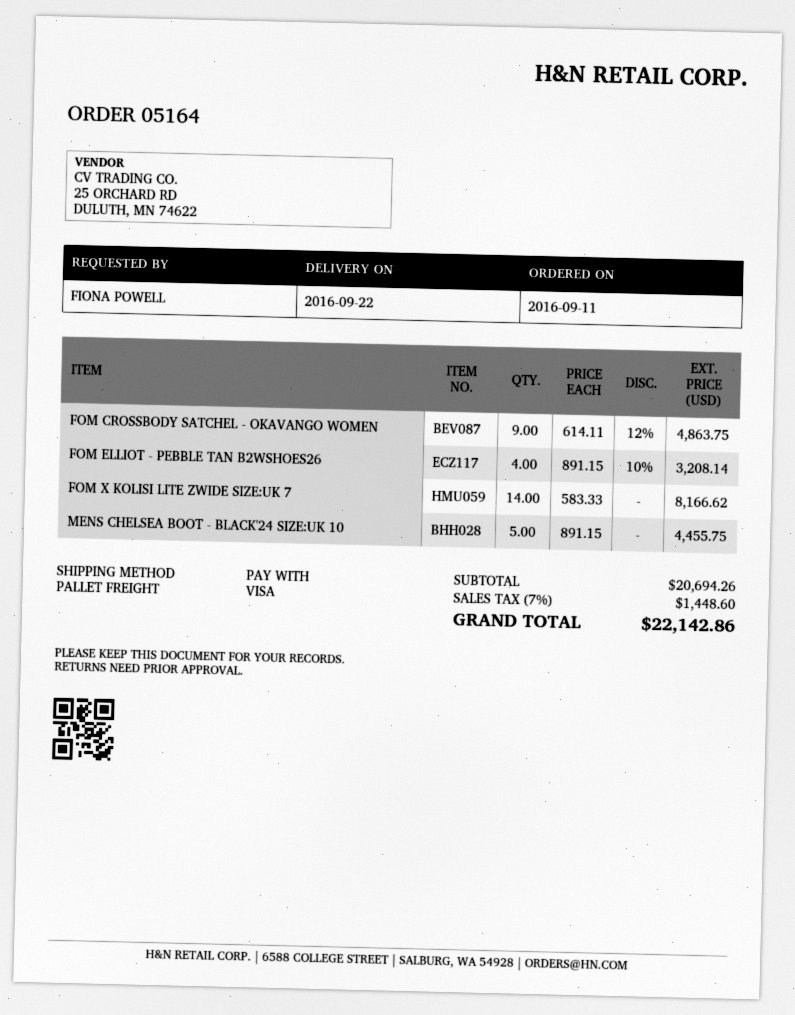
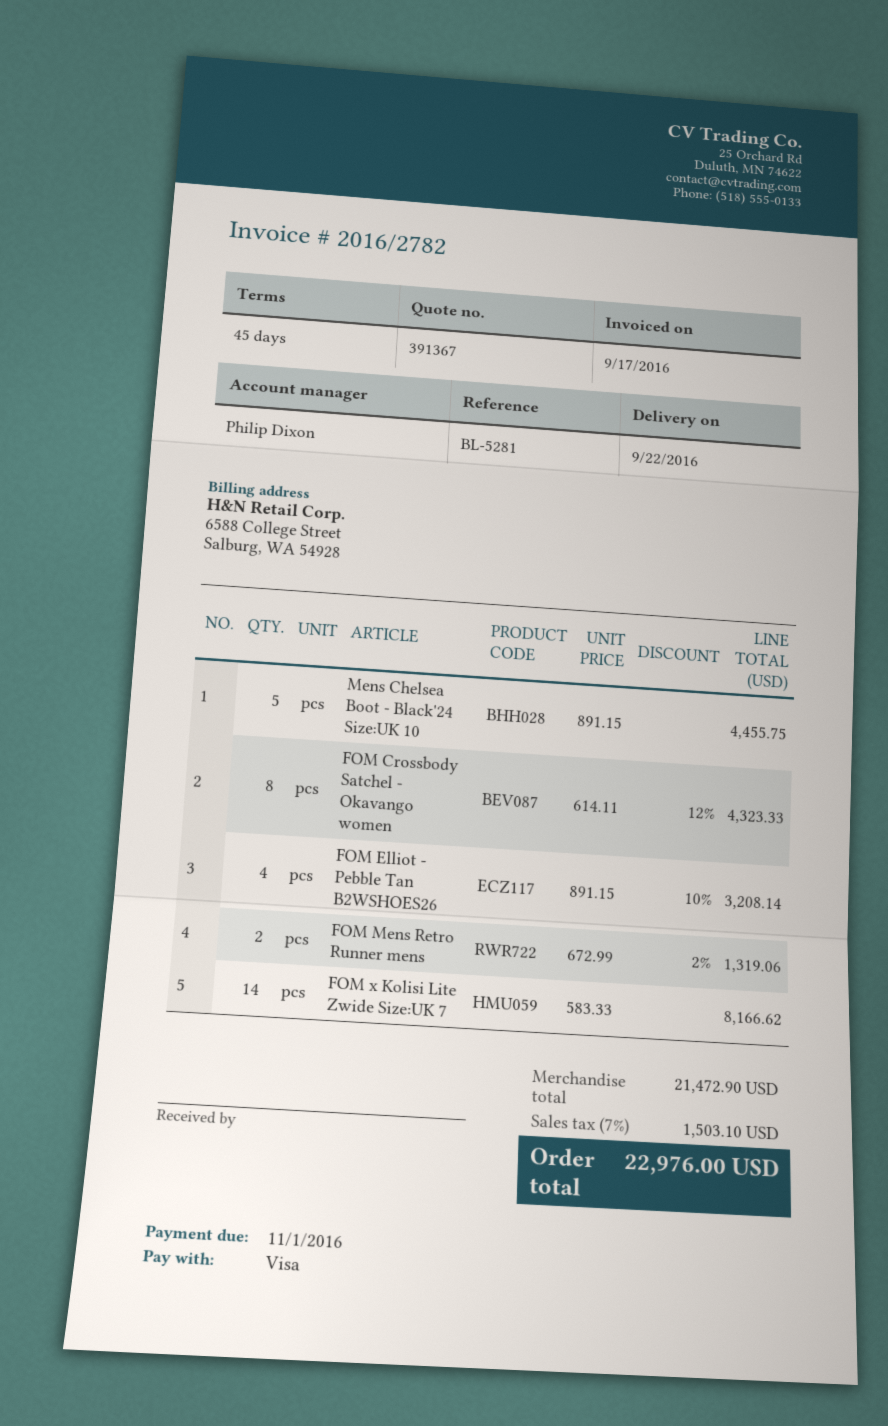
FOM CROSSBODY SATCHEL - OKAVANGO WOMEN: 9 x 614.11 - 12% = 4863.75 -> 8 x 614.11 - 12% = 4323.33
FOM Mens Retro Runner mens: none -> 2 x 672.99 - 2% = 1319.06
subtotal: 20694.26 -> 21472.90
tax: 7% = 1448.60 -> 7% = 1503.10
total: 22142.86 -> 22976.00

